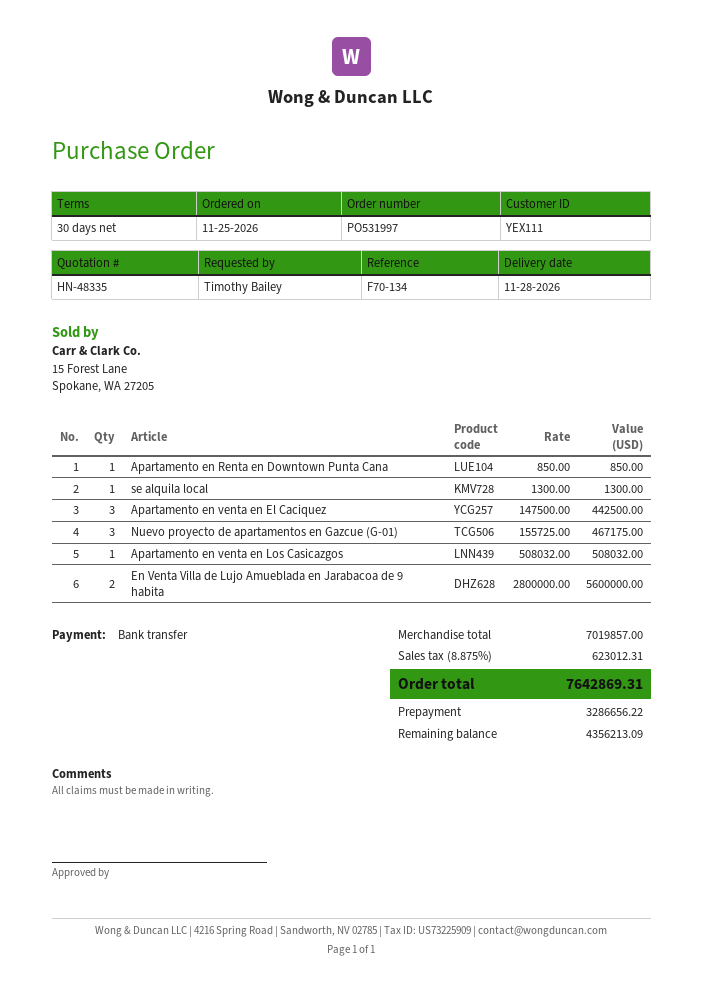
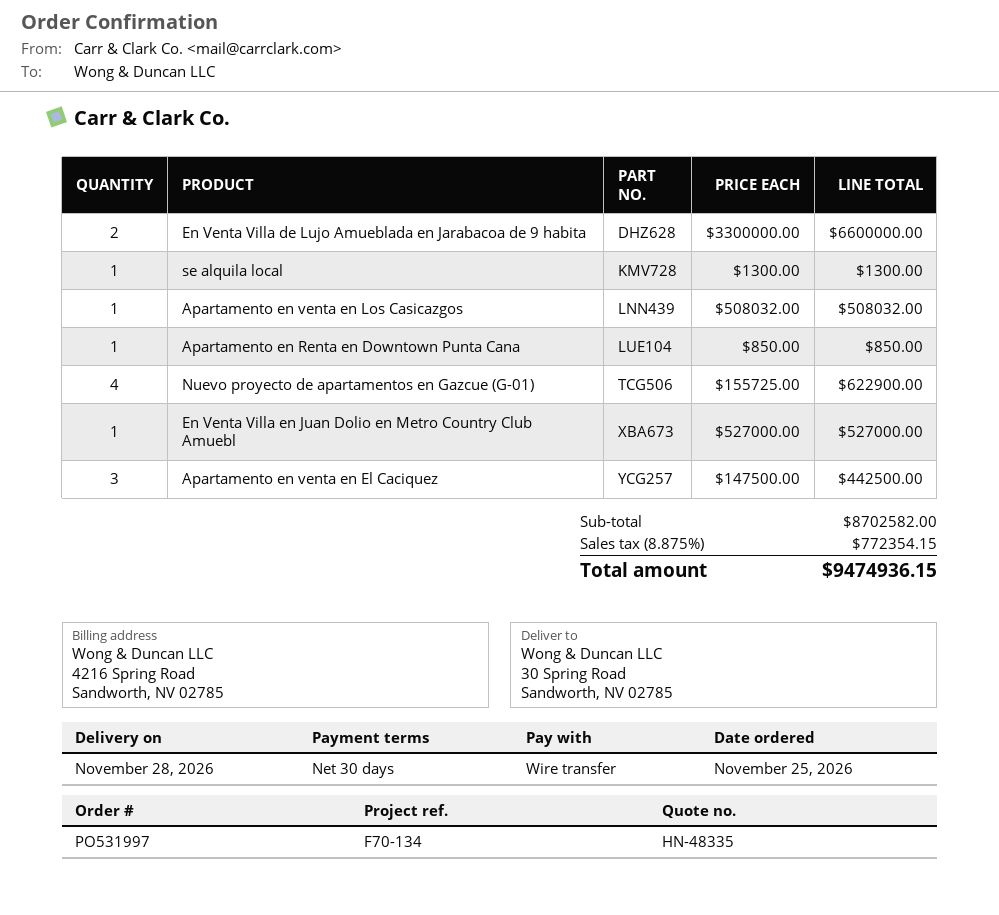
Nuevo proyecto de apartamentos en Gazcue (G-01): 3 x 155725.00 = 467175.00 -> 4 x 155725.00 = 622900.00
En Venta Villa de Lujo Amueblada en Jarabacoa de 9 habita: 2 x 2800000.00 = 5600000.00 -> 2 x 3300000.00 = 6600000.00
En Venta Villa en Juan Dolio en Metro Country Club Amuebl: none -> 1 x 527000.00 = 527000.00
subtotal: 7019857.00 -> 8702582.00
tax: 8.875% = 623012.31 -> 8.875% = 772354.15
total: 7642869.31 -> 9474936.15

